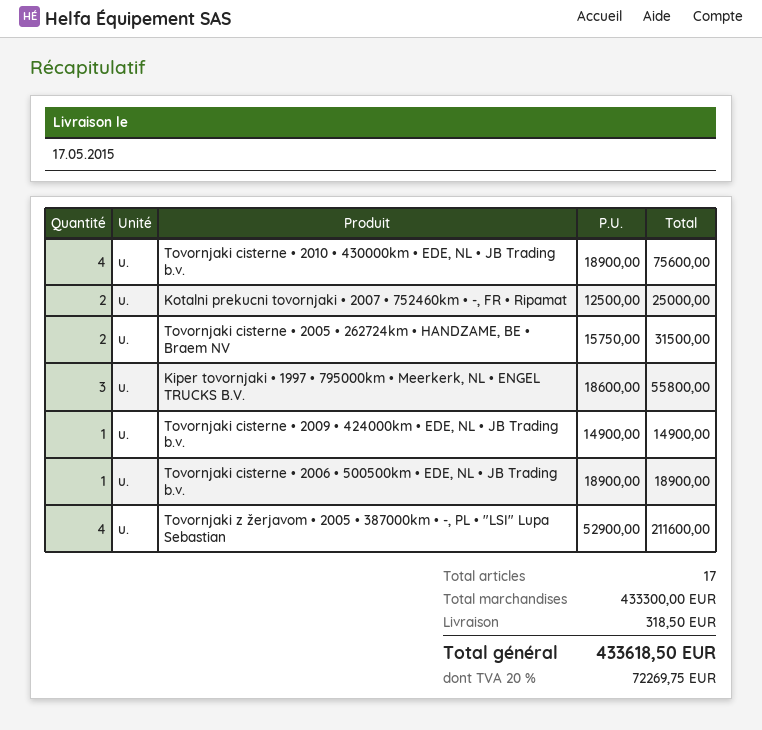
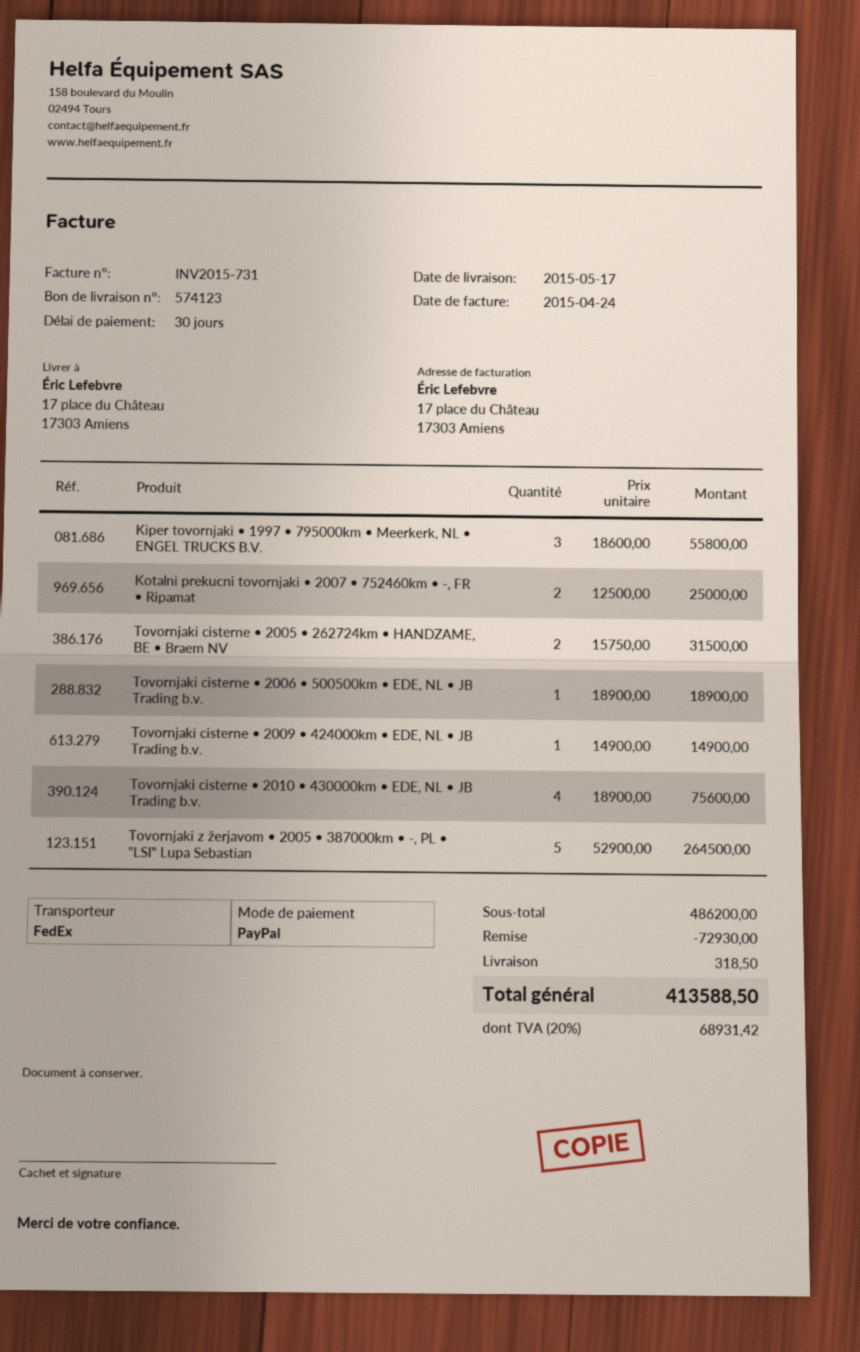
Tovornjaki z žerjavom • 2005 • 387000km • -, PL • "LSI" Lupa Sebastian: 4 x 52900.00 = 211600.00 -> 5 x 52900.00 = 264500.00
subtotal: 433300.00 -> 486200.00
discount: none -> 72930.00
tax: 20% = 72269.75 -> 20% = 68931.42
total: 433618.50 -> 413588.50

